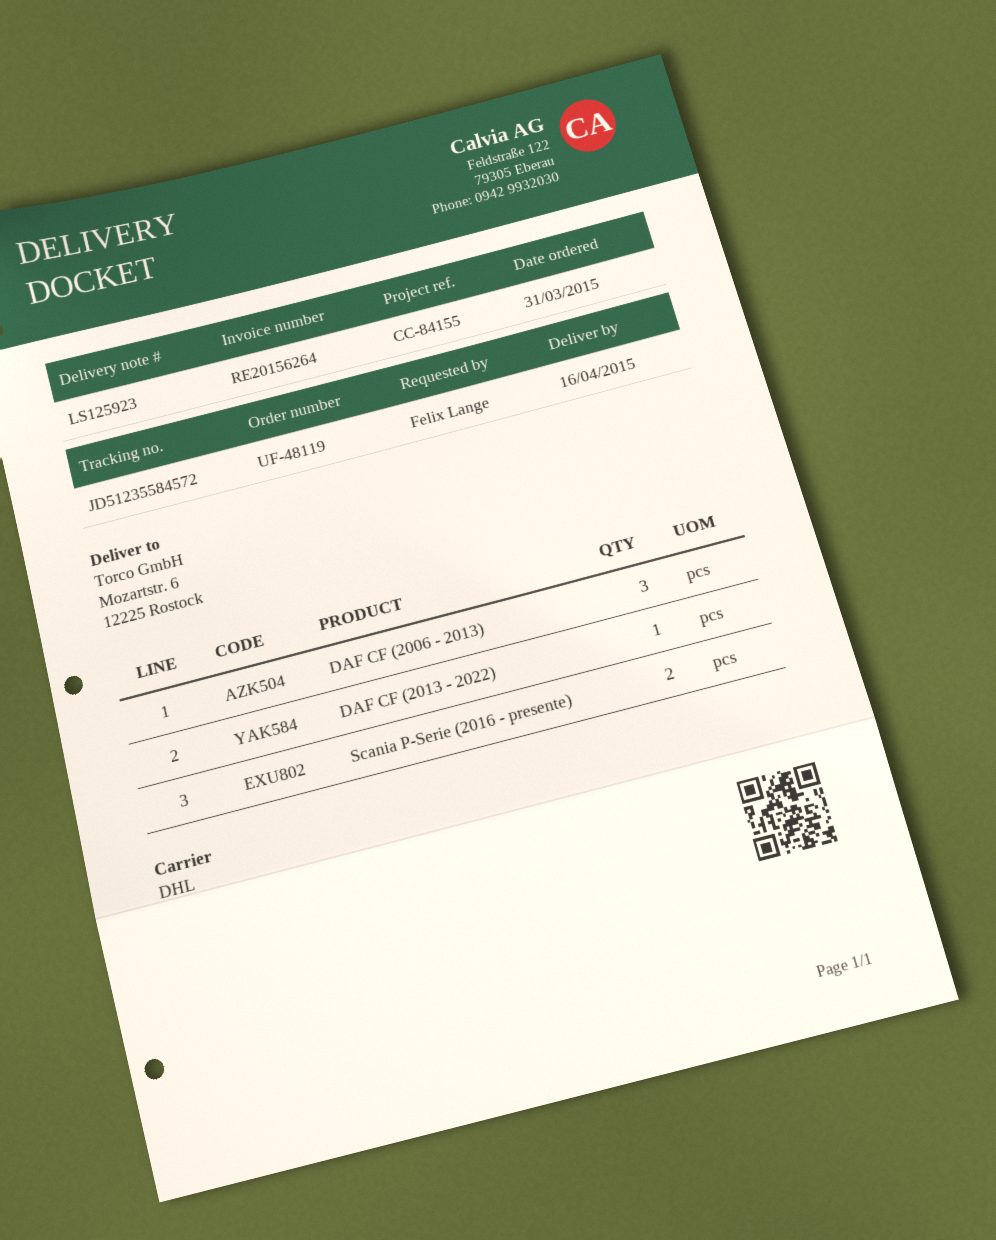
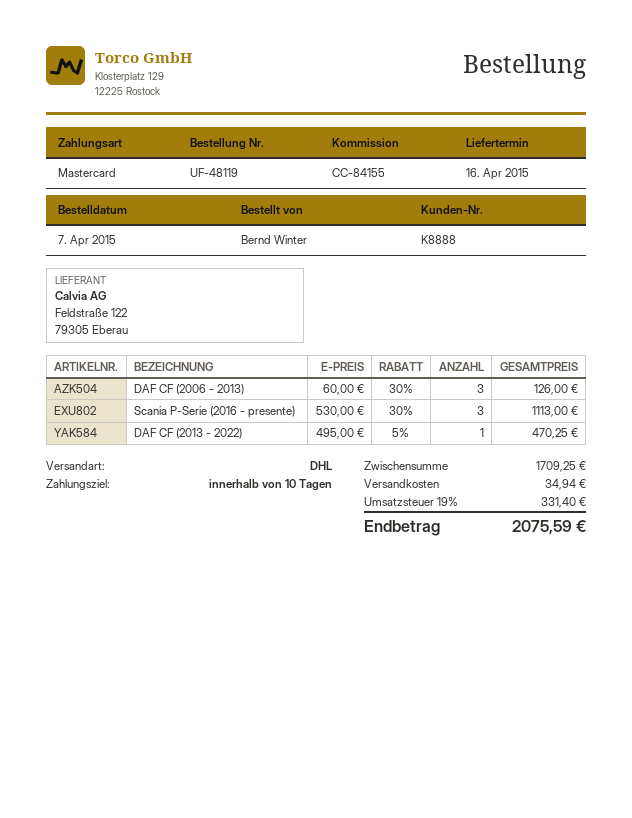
order date: 2015-03-31 -> 2015-04-07
ordered by: Felix Lange -> Bernd Winter
Scania P-Serie (2016 - presente): 2 -> 3

